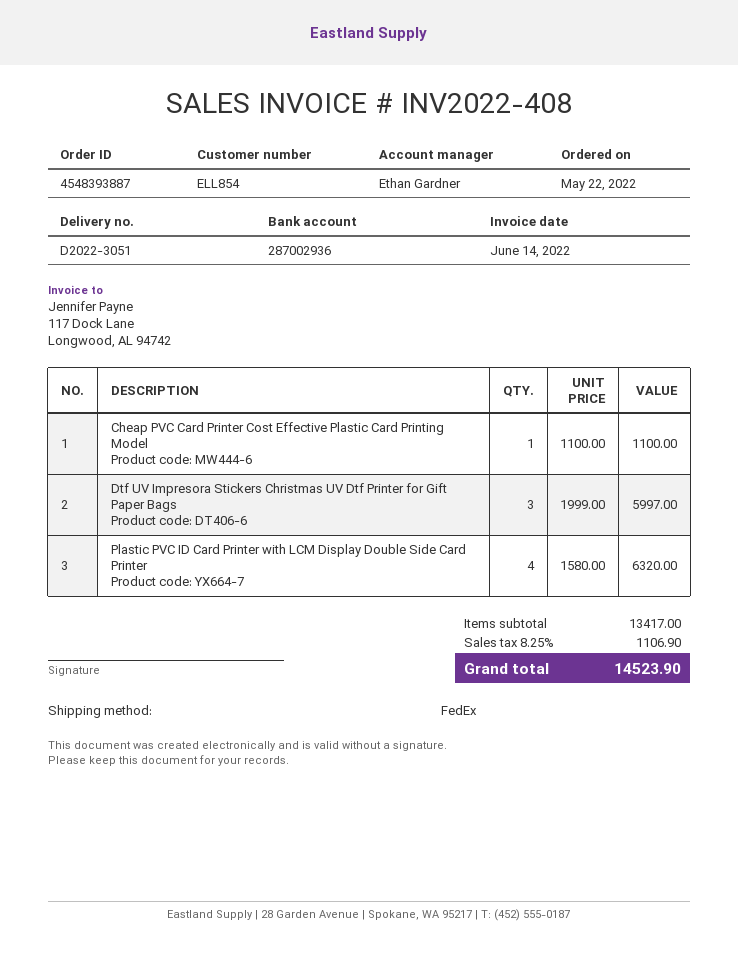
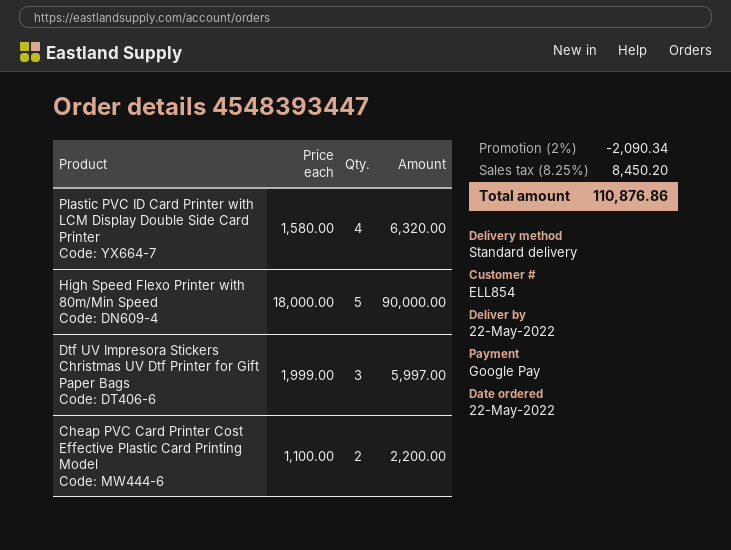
order number: 4548393887 -> 4548393447
shipping method: FedEx -> standard
Cheap PVC Card Printer Cost Effective Plastic Card Printing Model: 1 x 1100.00 = 1100.00 -> 2 x 1100.00 = 2200.00
High Speed Flexo Printer with 80m/Min Speed: none -> 5 x 18000.00 = 90000.00
discount: none -> 2% = 2090.34
tax: 8.25% = 1106.90 -> 8.25% = 8450.20
total: 14523.90 -> 110876.86

